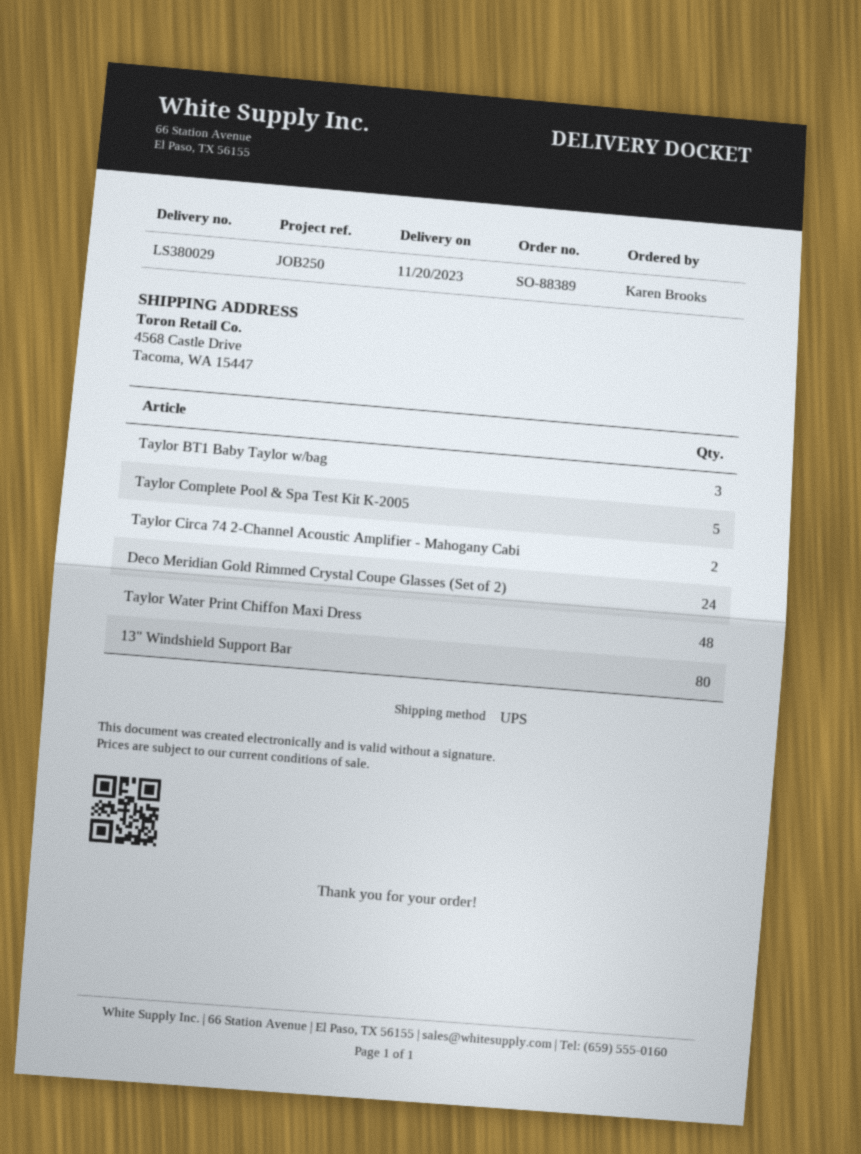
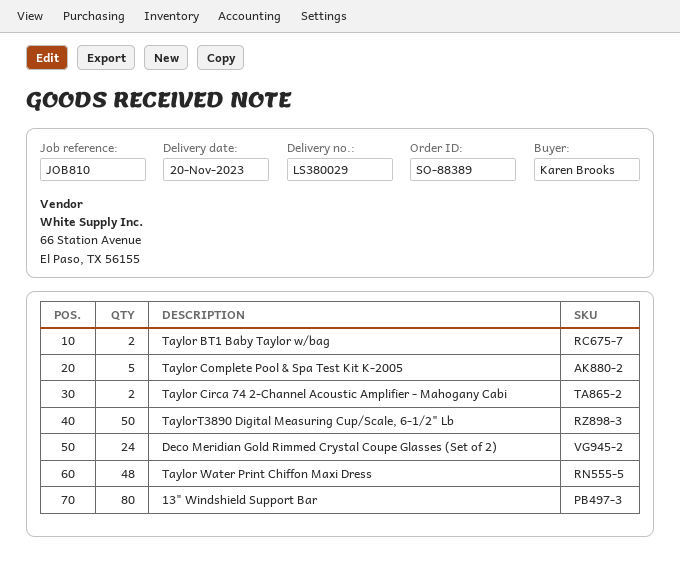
reference: JOB250 -> JOB810
Taylor BT1 Baby Taylor w/bag: 3 -> 2
TaylorT3890 Digital Measuring Cup/Scale, 6-1/2" Lb: none -> 50

